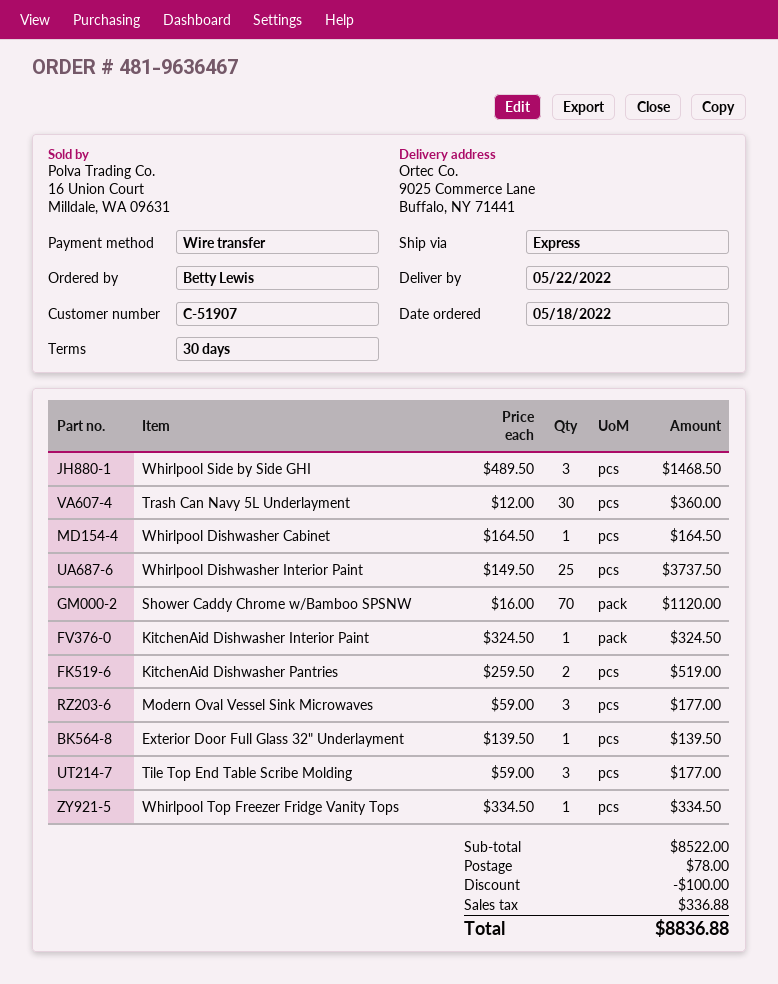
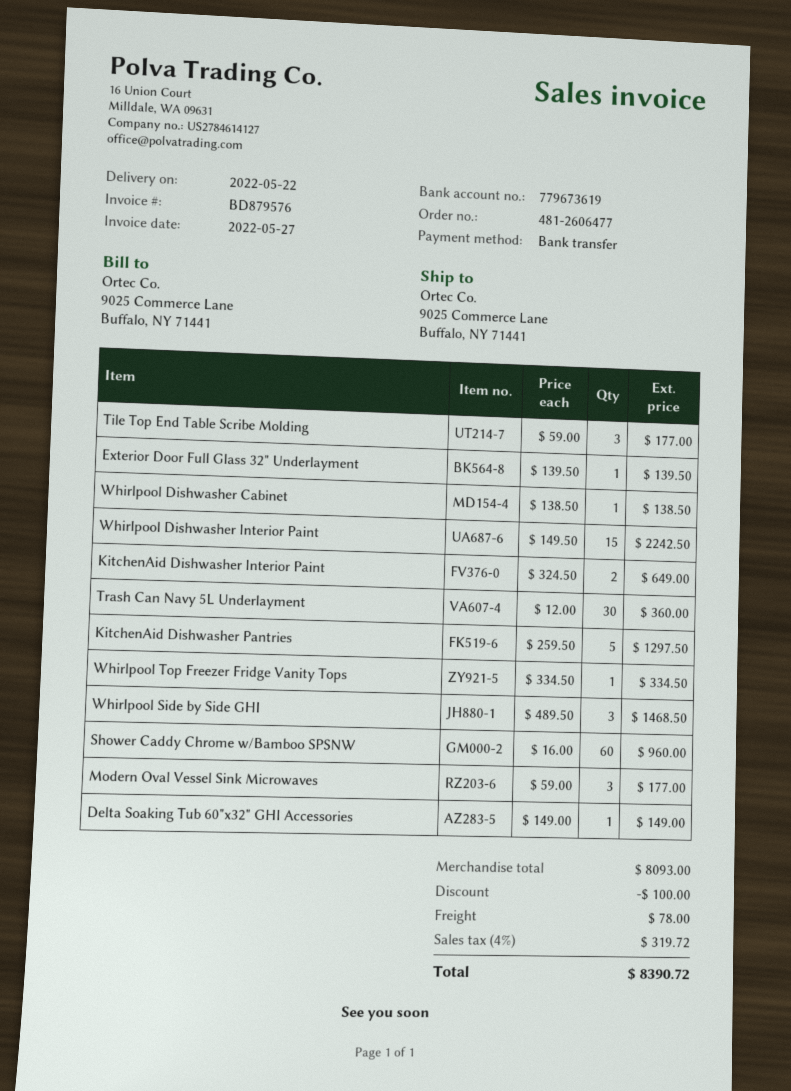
order number: 481-9636467 -> 481-2606477
Whirlpool Dishwasher Cabinet: 1 x 164.50 = 164.50 -> 1 x 138.50 = 138.50
Whirlpool Dishwasher Interior Paint: 25 x 149.50 = 3737.50 -> 15 x 149.50 = 2242.50
Shower Caddy Chrome w/Bamboo SPSNW: 70 x 16.00 = 1120.00 -> 60 x 16.00 = 960.00
KitchenAid Dishwasher Interior Paint: 1 x 324.50 = 324.50 -> 2 x 324.50 = 649.00
KitchenAid Dishwasher Pantries: 2 x 259.50 = 519.00 -> 5 x 259.50 = 1297.50
Delta Soaking Tub 60"x32" GHI Accessories: none -> 1 x 149.00 = 149.00
subtotal: 8522.00 -> 8093.00
tax: 336.88 -> 319.72
total: 8836.88 -> 8390.72

